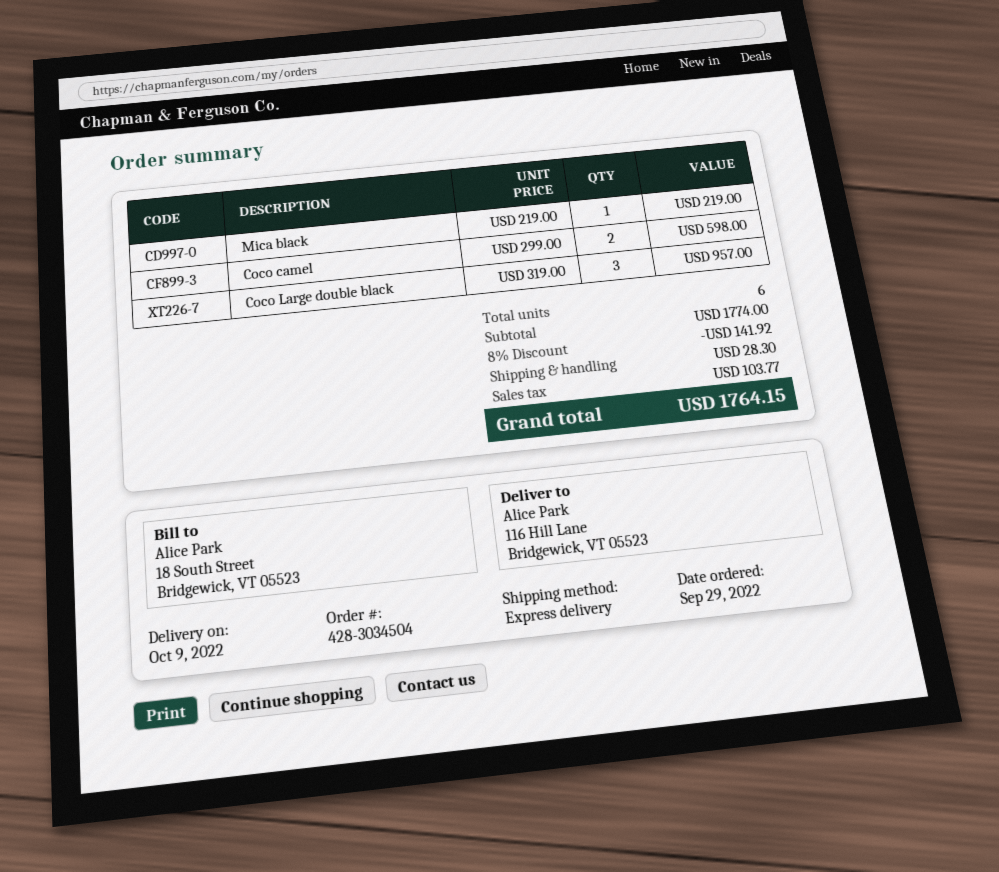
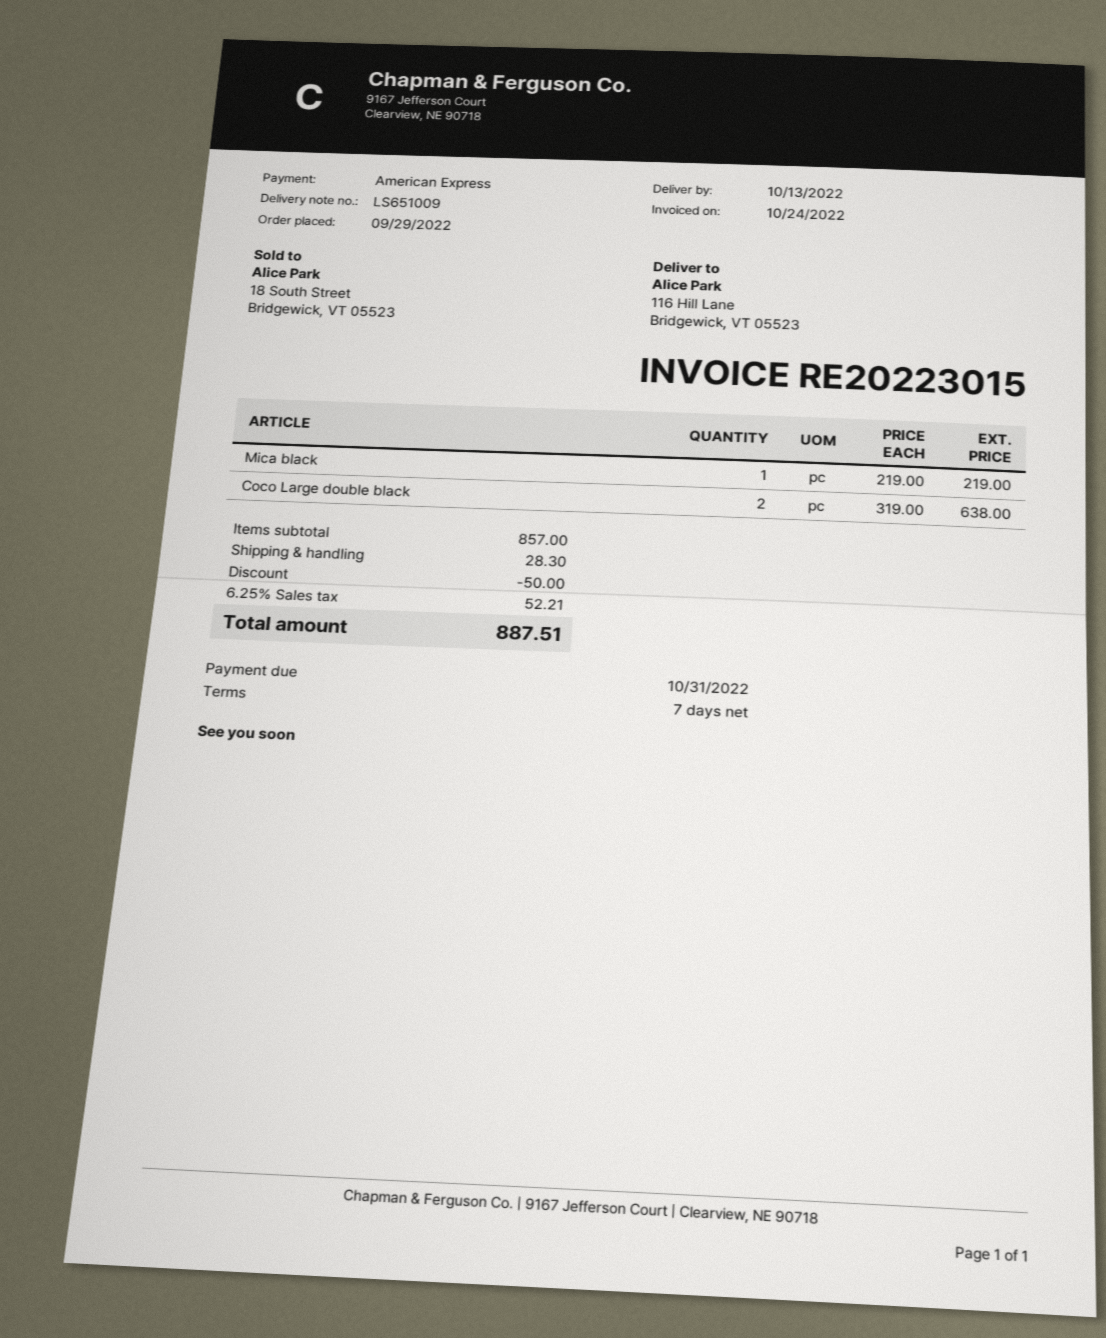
delivery date: 2022-10-09 -> 2022-10-13
Coco camel: 2 x 299.00 = 598.00 -> none
Coco Large double black: 3 x 319.00 = 957.00 -> 2 x 319.00 = 638.00
subtotal: 1774.00 -> 857.00
discount: 141.92 -> 50.00
tax: 103.77 -> 52.21
total: 1764.15 -> 887.51

